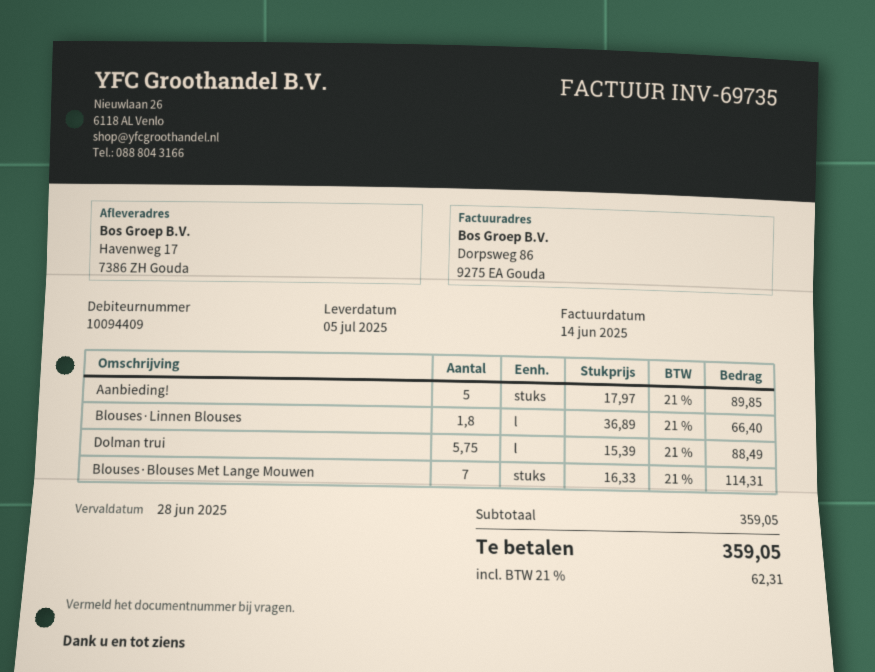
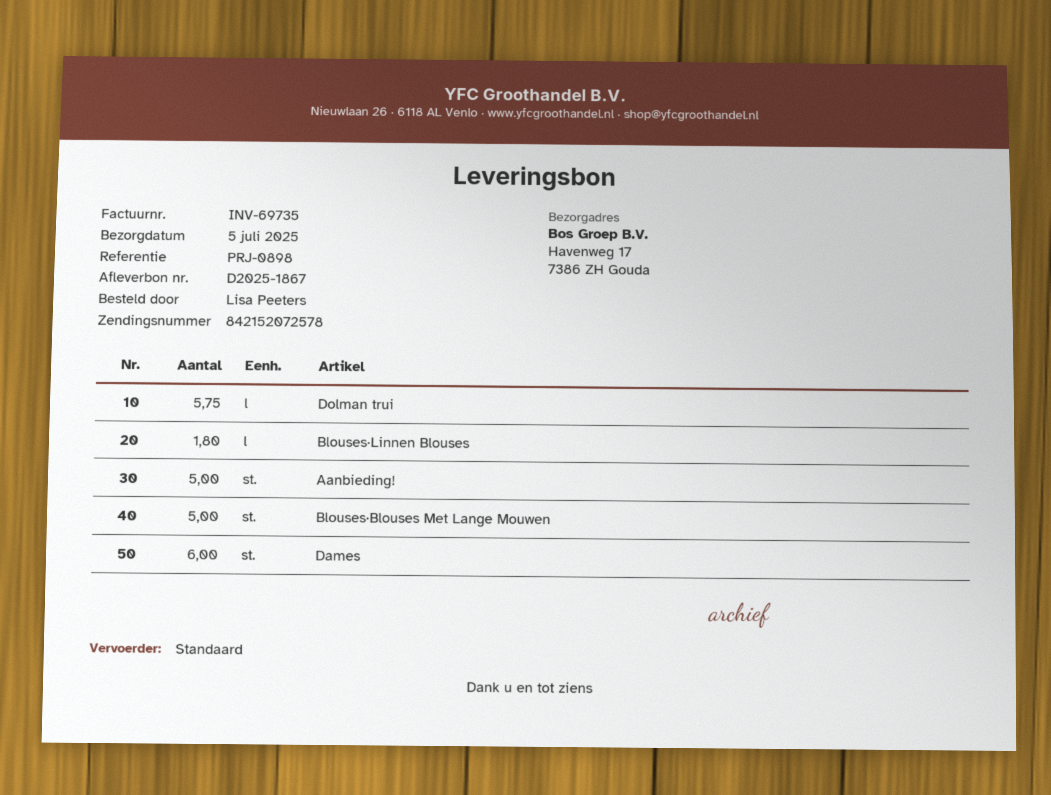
Blouses·Blouses Met Lange Mouwen: 7 -> 5
Dames: none -> 6

